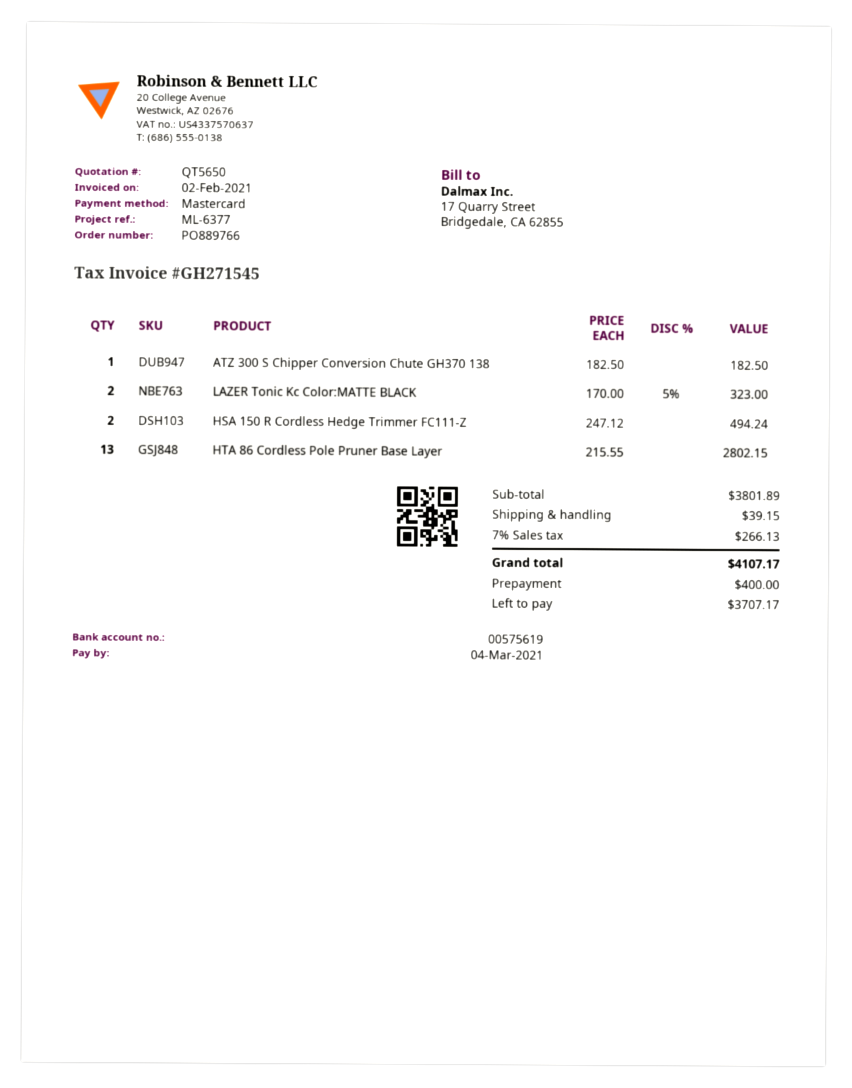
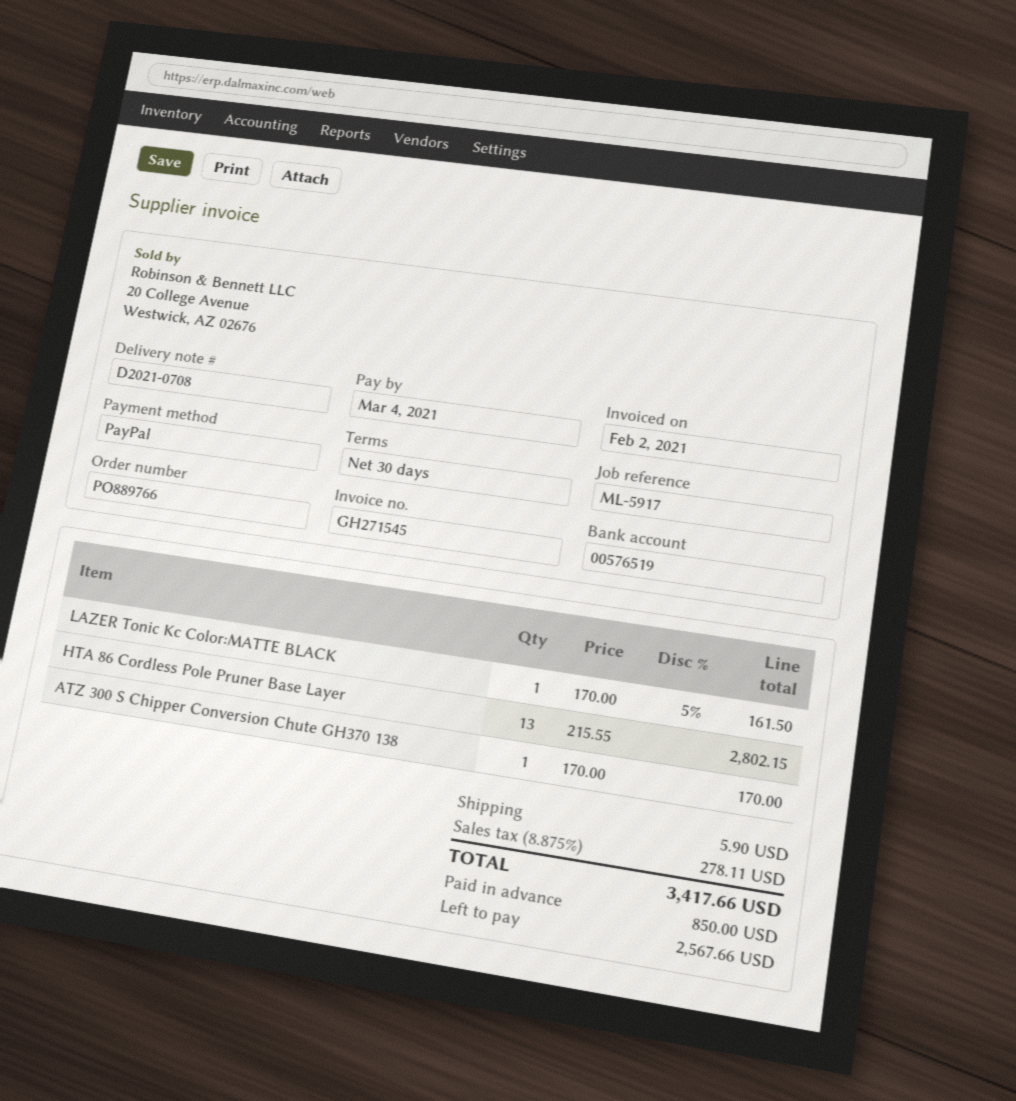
reference: ML-6377 -> ML-5917
payment method: Mastercard -> PayPal
bank account: 00575619 -> 00576519
ATZ 300 S Chipper Conversion Chute GH370 138: 1 x 182.50 = 182.50 -> 1 x 170.00 = 170.00
LAZER Tonic Kc Color:MATTE BLACK: 2 x 170.00 - 5% = 323.00 -> 1 x 170.00 - 5% = 161.50
HSA 150 R Cordless Hedge Trimmer FC111-Z: 2 x 247.12 = 494.24 -> none
shipping: 39.15 -> 5.90
tax: 7% = 266.13 -> 8.875% = 278.11
total: 4107.17 -> 3417.66
deposit: 400.00 -> 850.00
balance: 3707.17 -> 2567.66

